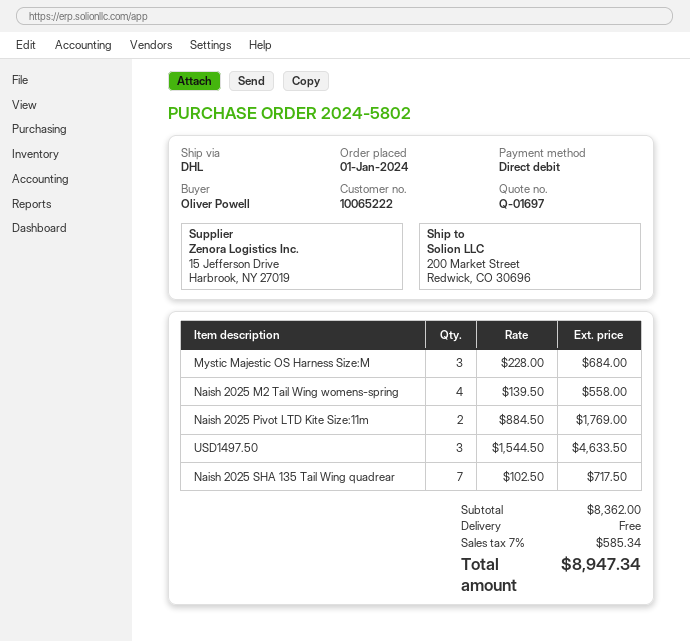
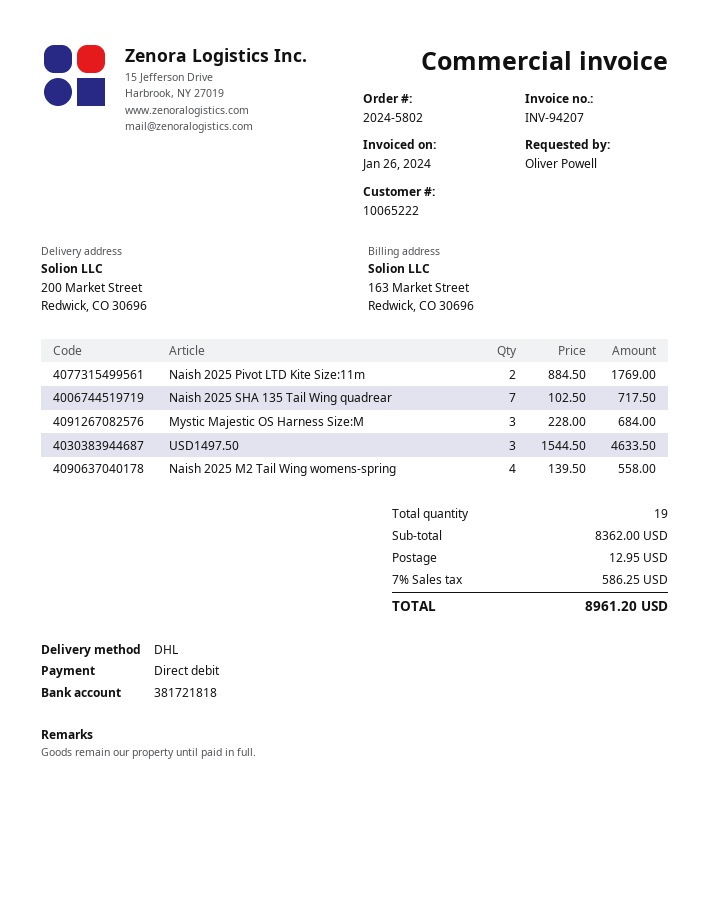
shipping: 0.00 -> 12.95
tax: 7% = 585.34 -> 7% = 586.25
total: 8947.34 -> 8961.20

